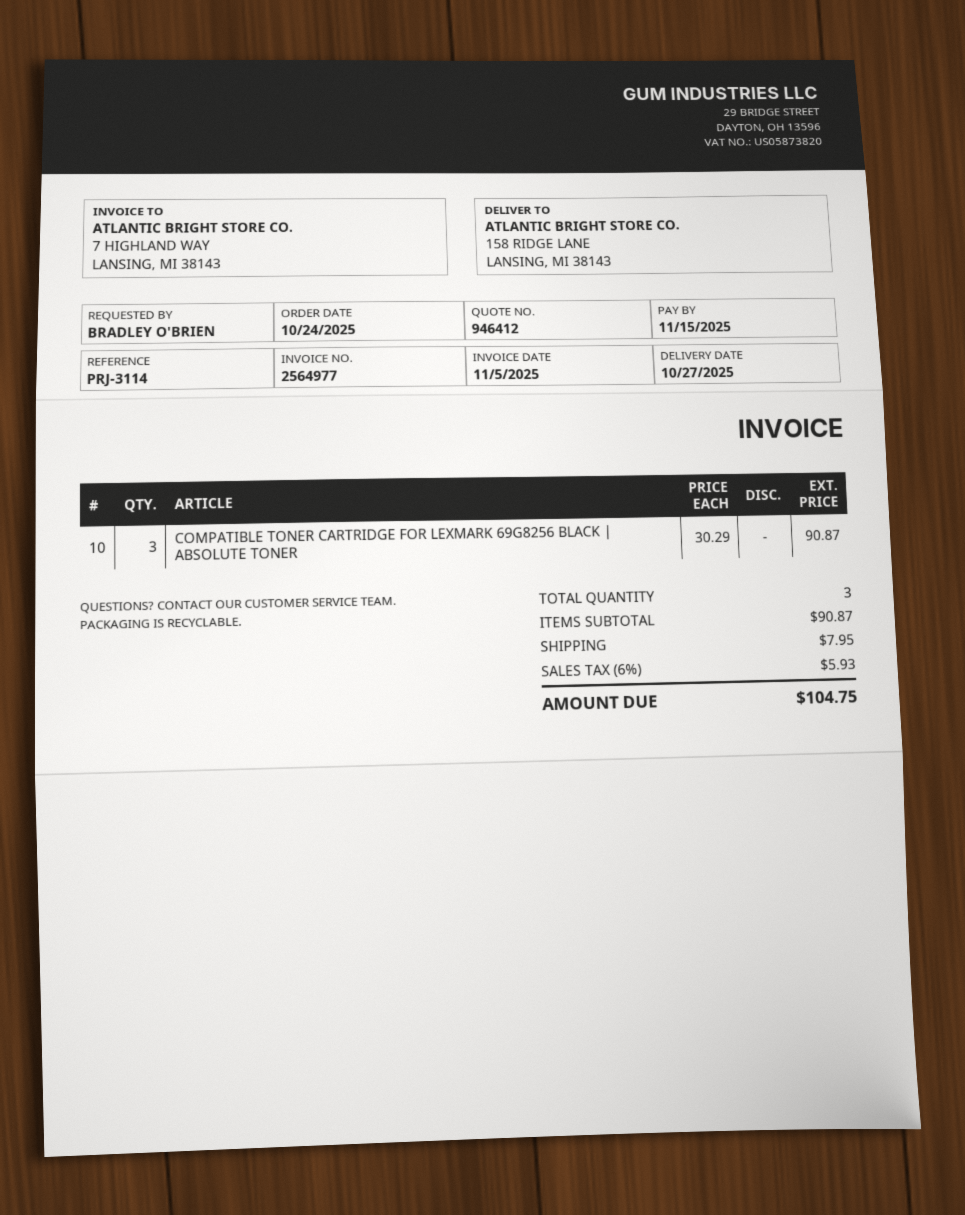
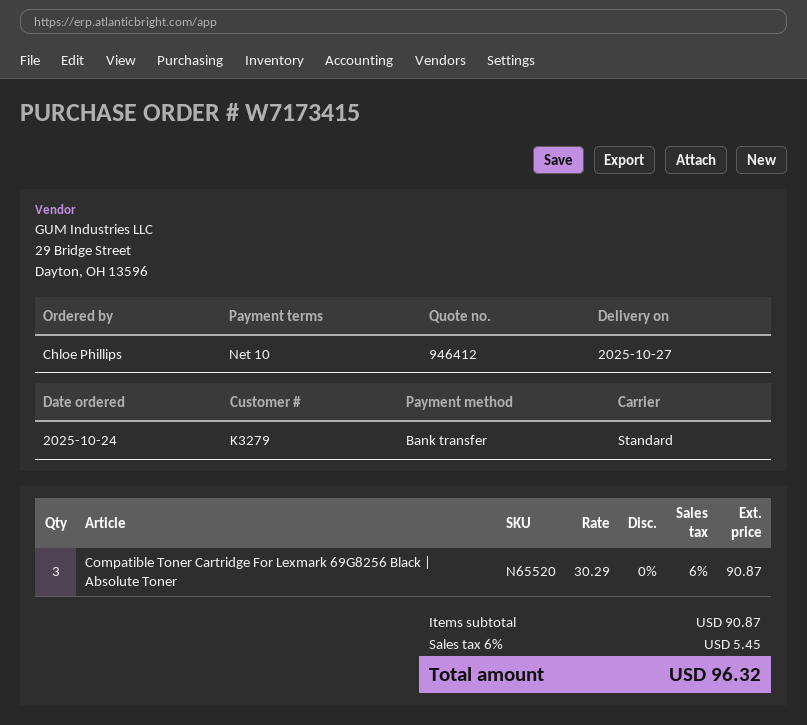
ordered by: BRADLEY O'BRIEN -> Chloe Phillips
shipping: 7.95 -> none
tax: 6% = 5.93 -> 6% = 5.45
total: 104.75 -> 96.32

